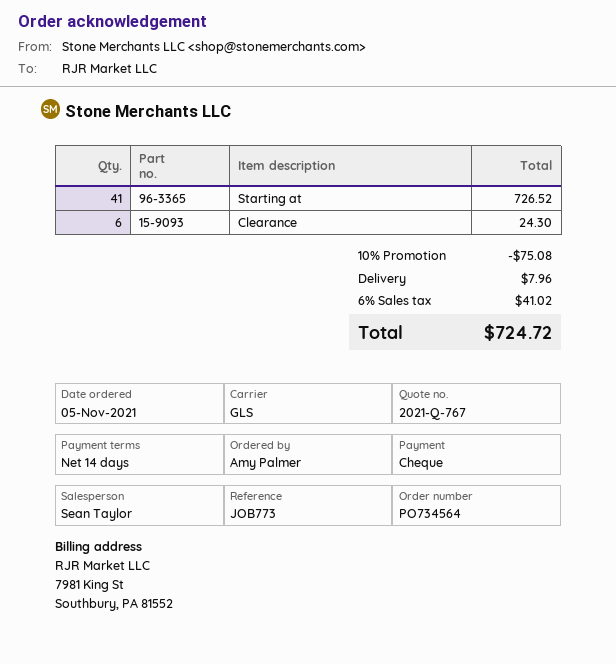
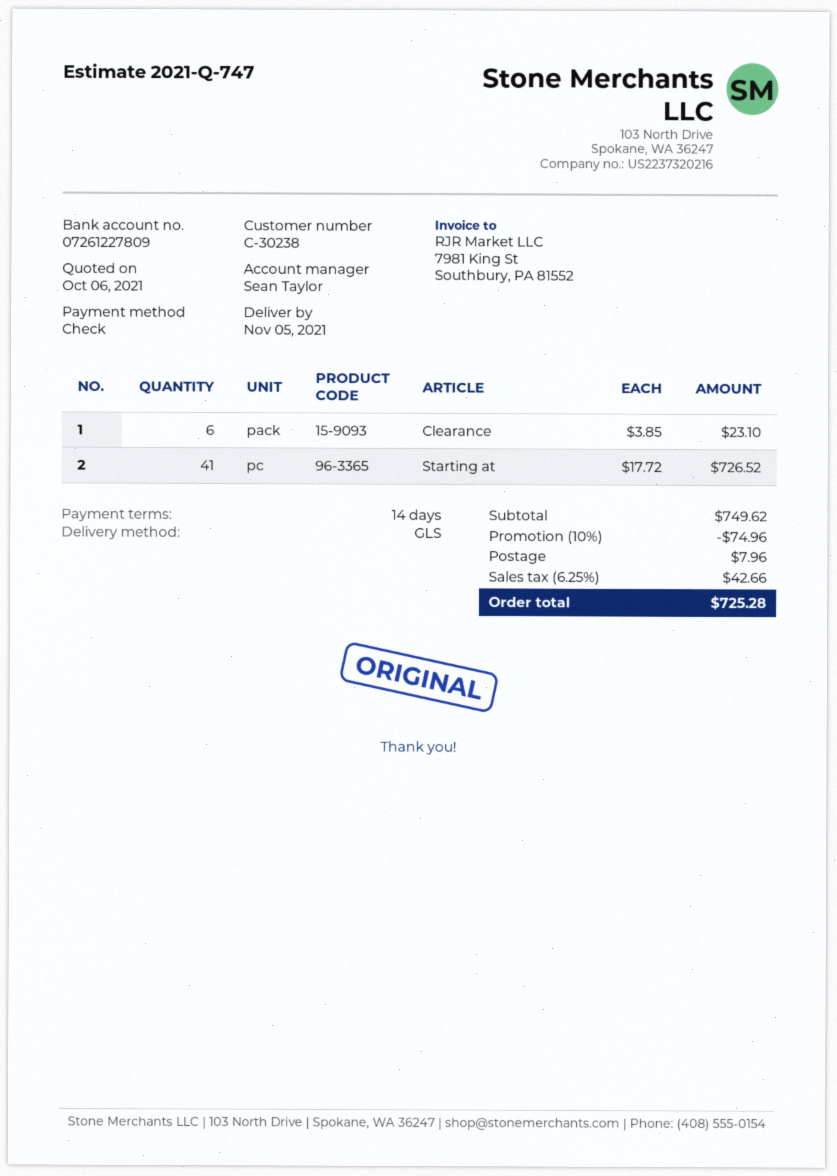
quote number: 2021-Q-767 -> 2021-Q-747
Clearance: 6 for 24.30 -> 6 for 23.10
discount: 10% = 75.08 -> 10% = 74.96
tax: 6% = 41.02 -> 6.25% = 42.66
total: 724.72 -> 725.28

